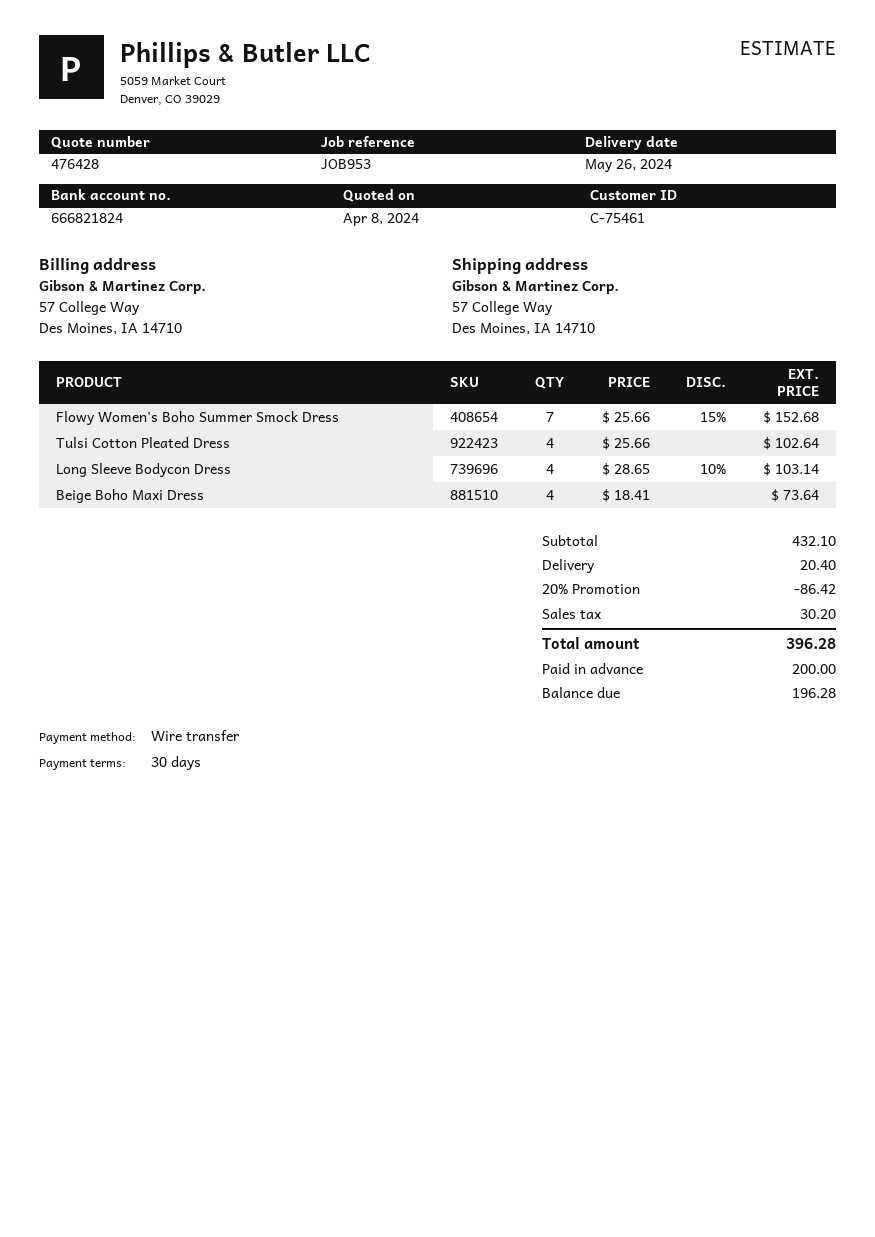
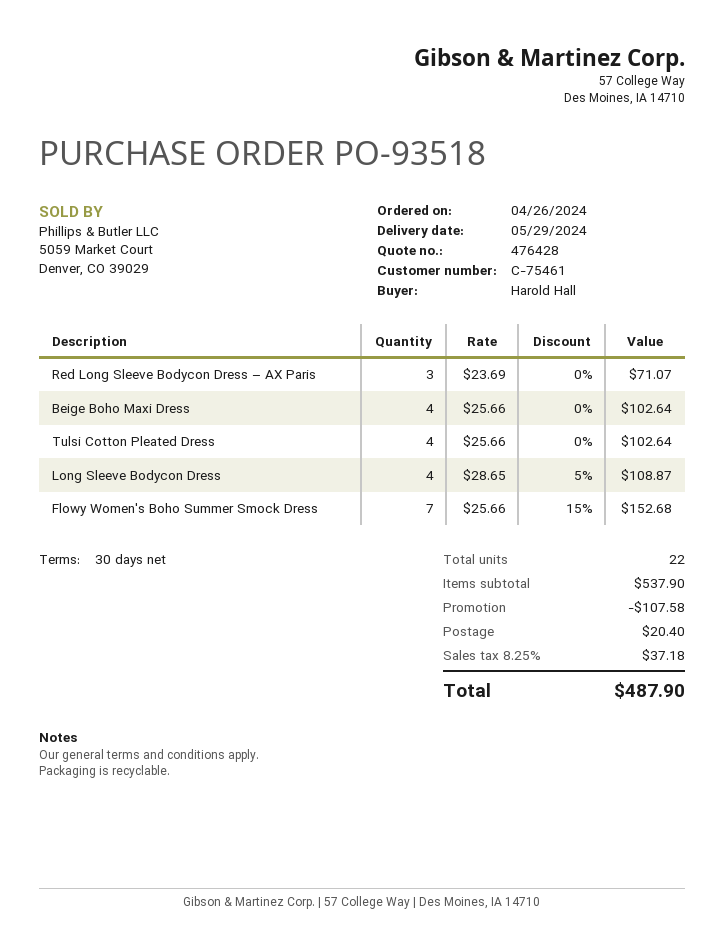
delivery date: 2024-05-26 -> 2024-05-29
Long Sleeve Bodycon Dress: 4 x 28.65 - 10% = 103.14 -> 4 x 28.65 - 5% = 108.87
Beige Boho Maxi Dress: 4 x 18.41 = 73.64 -> 4 x 25.66 = 102.64
Red Long Sleeve Bodycon Dress – AX Paris: none -> 3 x 23.69 = 71.07
subtotal: 432.10 -> 537.90
discount: 86.42 -> 107.58
tax: 30.20 -> 37.18
total: 396.28 -> 487.90

